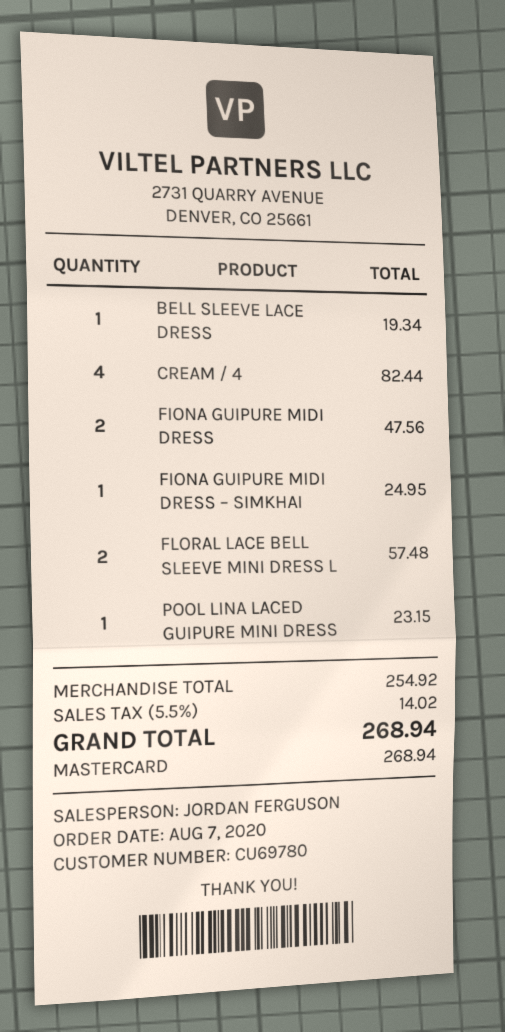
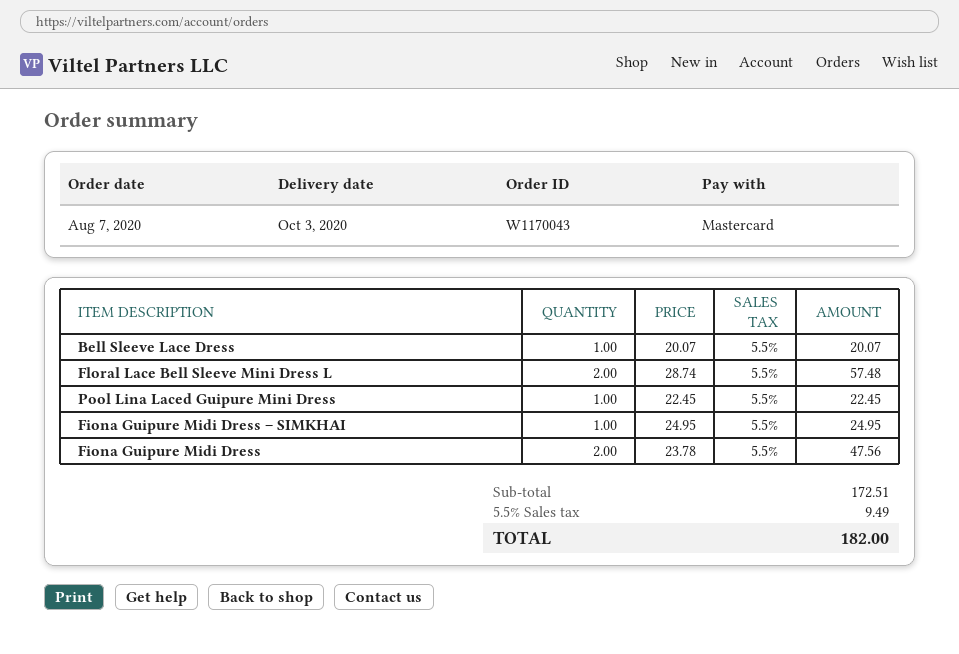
BELL SLEEVE LACE DRESS: 1 for 19.34 -> 1 for 20.07
CREAM / 4: 4 for 82.44 -> none
POOL LINA LACED GUIPURE MINI DRESS: 1 for 23.15 -> 1 for 22.45
subtotal: 254.92 -> 172.51
tax: 5.5% = 14.02 -> 5.5% = 9.49
total: 268.94 -> 182.00

